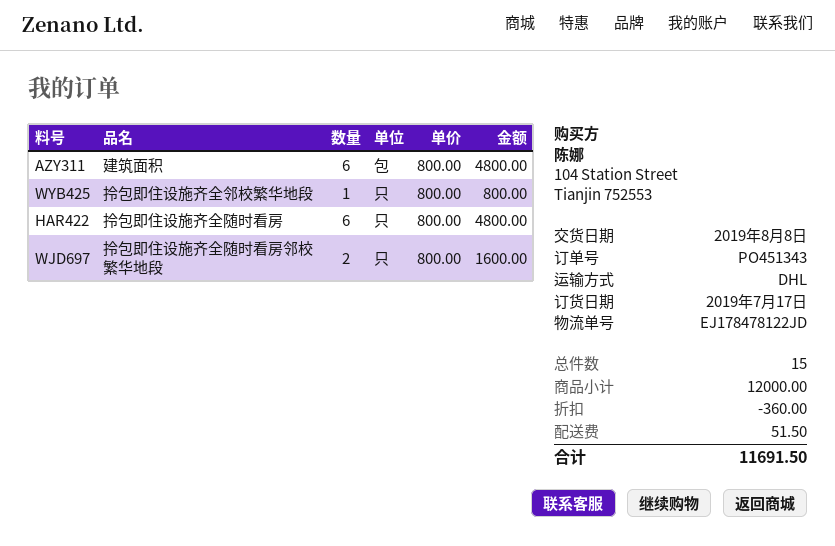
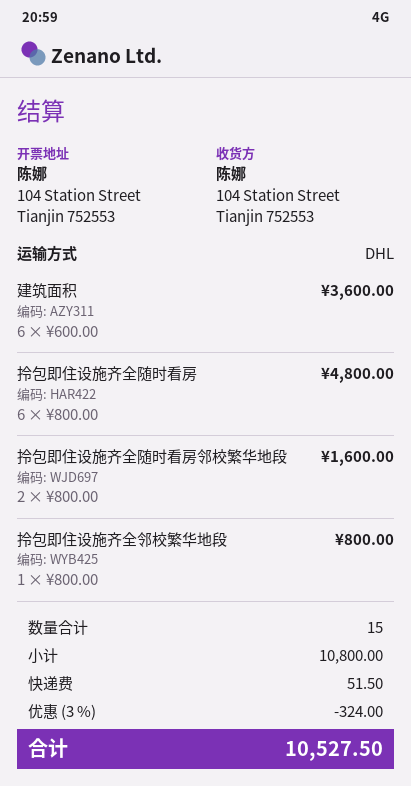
建筑面积: 6 x 800.00 = 4800.00 -> 6 x 600.00 = 3600.00
subtotal: 12000.00 -> 10800.00
discount: 360.00 -> 324.00
total: 11691.50 -> 10527.50

